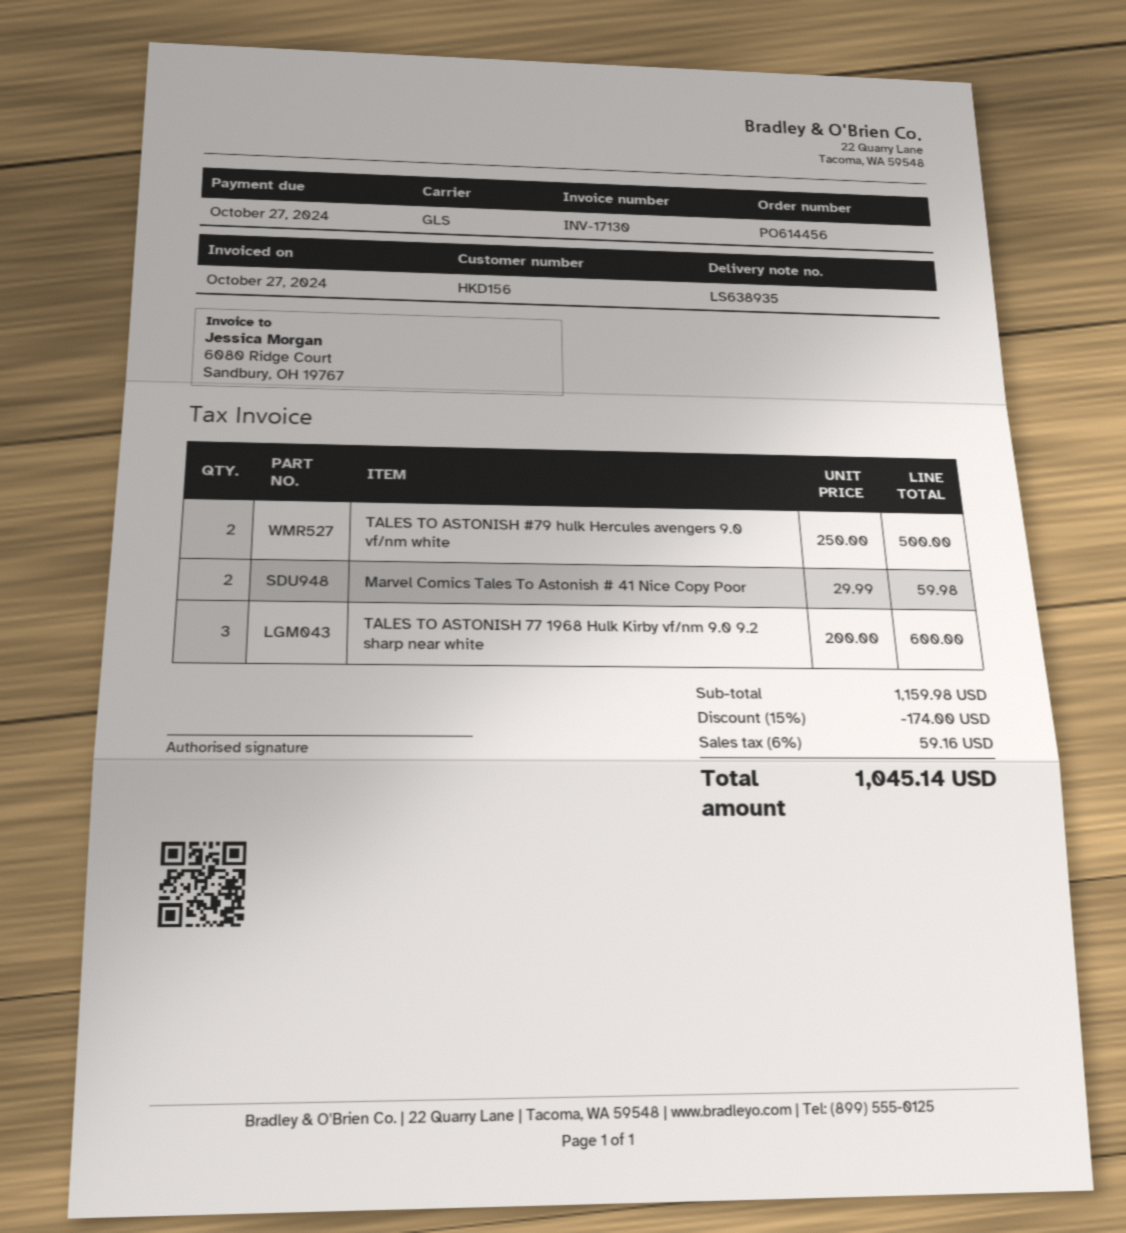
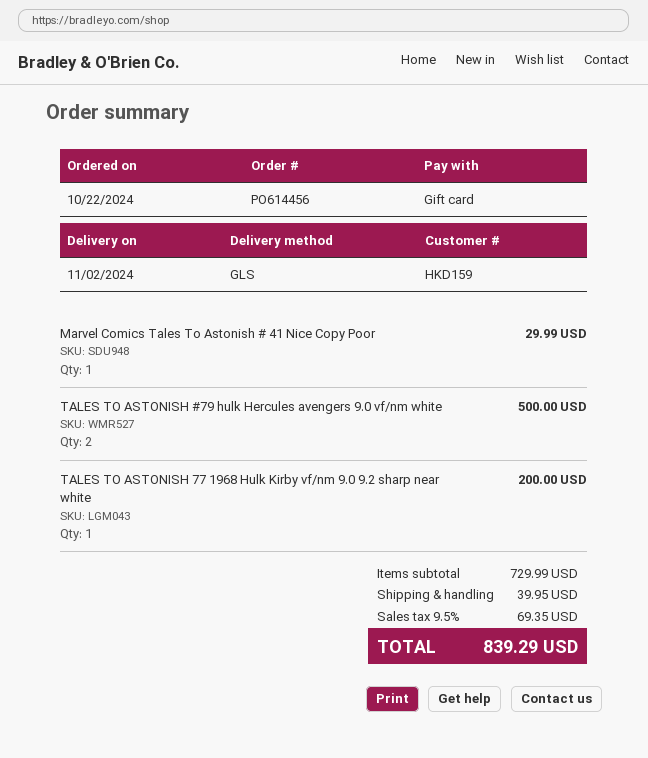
customer number: HKD156 -> HKD159
Marvel Comics Tales To Astonish # 41 Nice Copy Poor: 2 for 59.98 -> 1 for 29.99
TALES TO ASTONISH 77 1968 Hulk Kirby vf/nm 9.0 9.2 sharp near white: 3 for 600.00 -> 1 for 200.00
subtotal: 1159.98 -> 729.99
discount: 15% = 174.00 -> none
shipping: none -> 39.95
tax: 6% = 59.16 -> 9.5% = 69.35
total: 1045.14 -> 839.29

